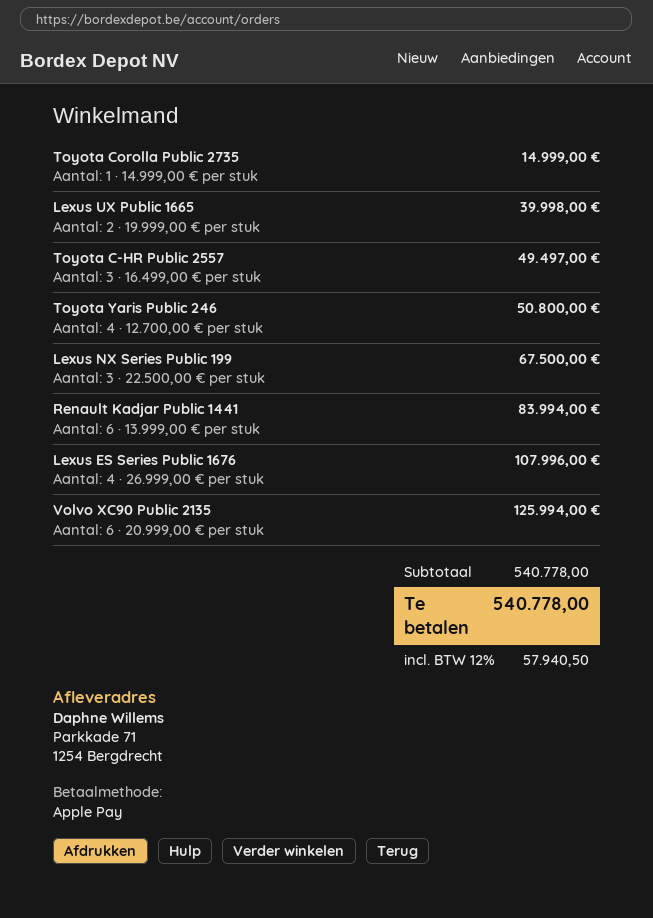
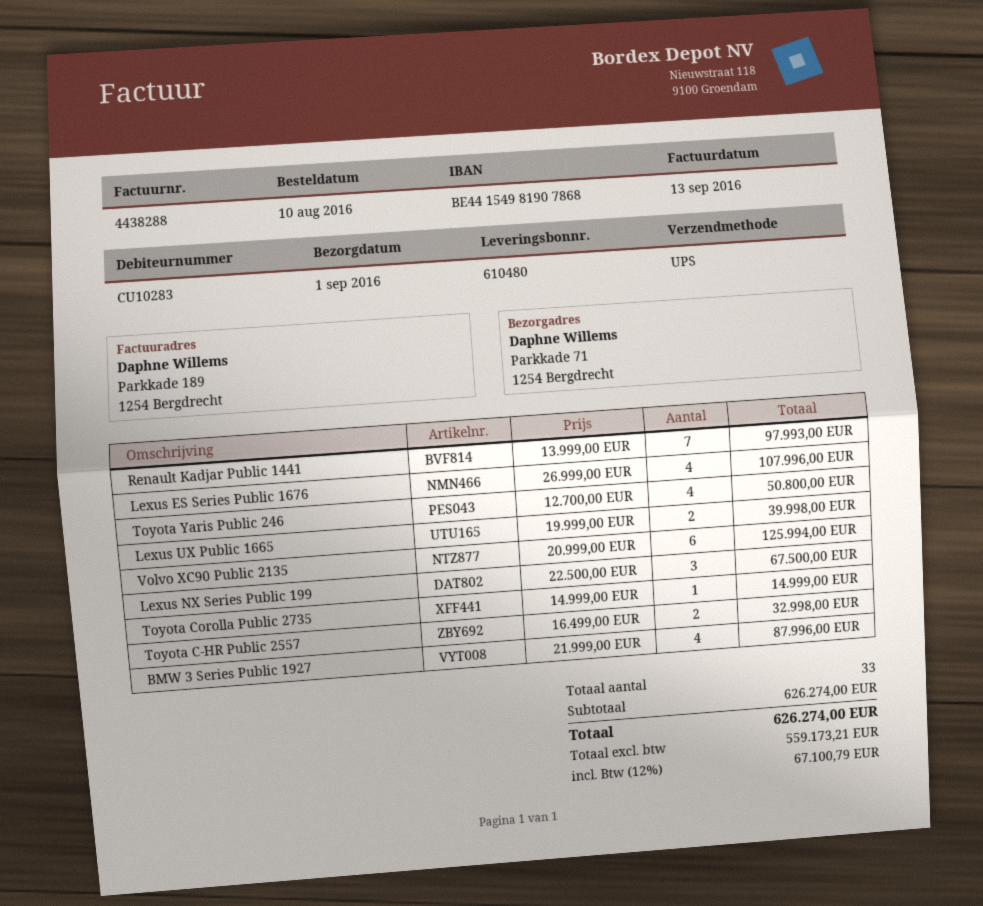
Toyota C-HR Public 2557: 3 x 16499.00 = 49497.00 -> 2 x 16499.00 = 32998.00
Renault Kadjar Public 1441: 6 x 13999.00 = 83994.00 -> 7 x 13999.00 = 97993.00
BMW 3 Series Public 1927: none -> 4 x 21999.00 = 87996.00
subtotal: 540778.00 -> 626274.00
tax: 12% = 57940.50 -> 12% = 67100.79
total: 540778.00 -> 626274.00

